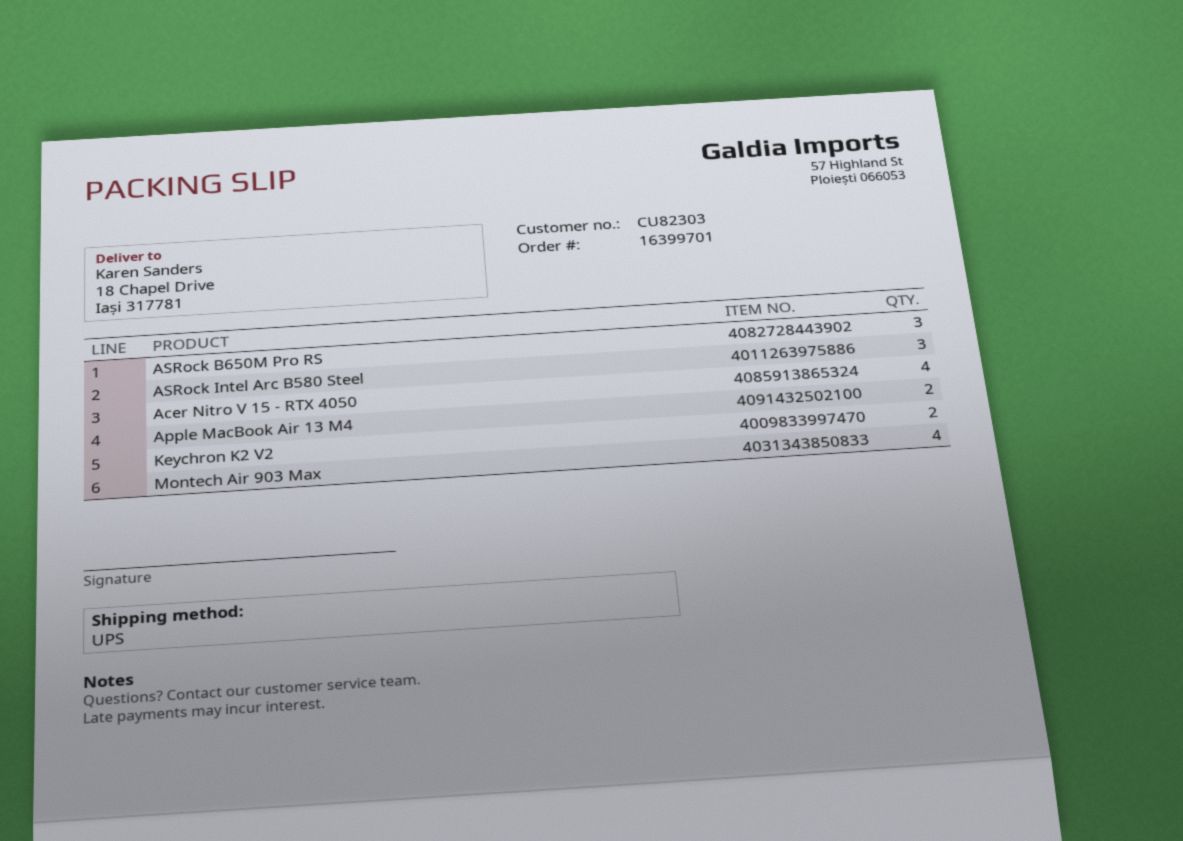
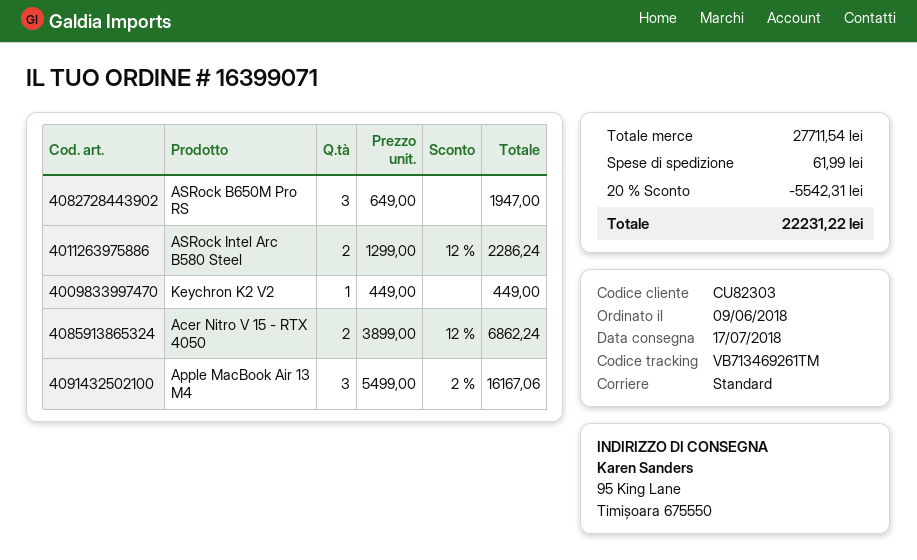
order number: 16399701 -> 16399071
shipping method: UPS -> standard
ship to: 18 Chapel Drive, Iași 317781 -> 95 King Lane, Timișoara 675550
ASRock Intel Arc B580 Steel: 3 -> 2
Acer Nitro V 15 - RTX 4050: 4 -> 2
Apple MacBook Air 13 M4: 2 -> 3
Keychron K2 V2: 2 -> 1
Montech Air 903 Max: 4 -> none

